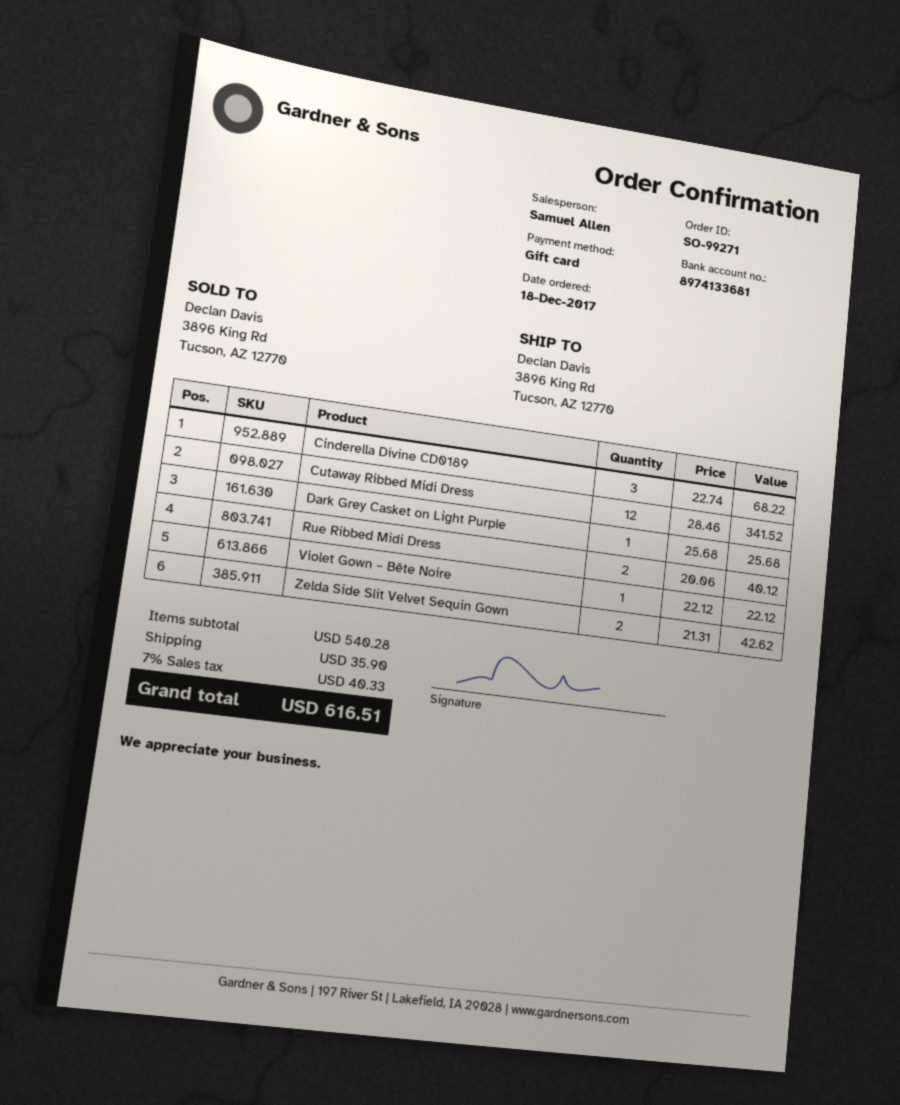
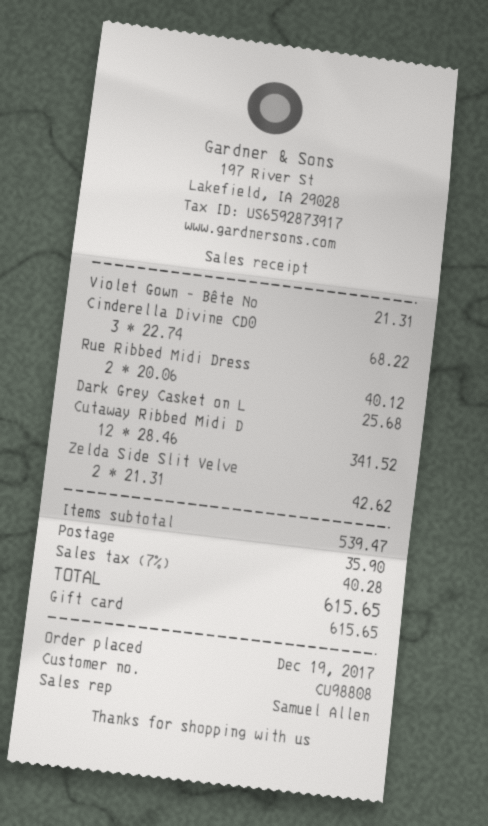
order date: 2017-12-18 -> 2017-12-19
Violet Gown – Bête Noire: 1 x 22.12 = 22.12 -> 1 x 21.31 = 21.31
subtotal: 540.28 -> 539.47
tax: 7% = 40.33 -> 7% = 40.28
total: 616.51 -> 615.65

